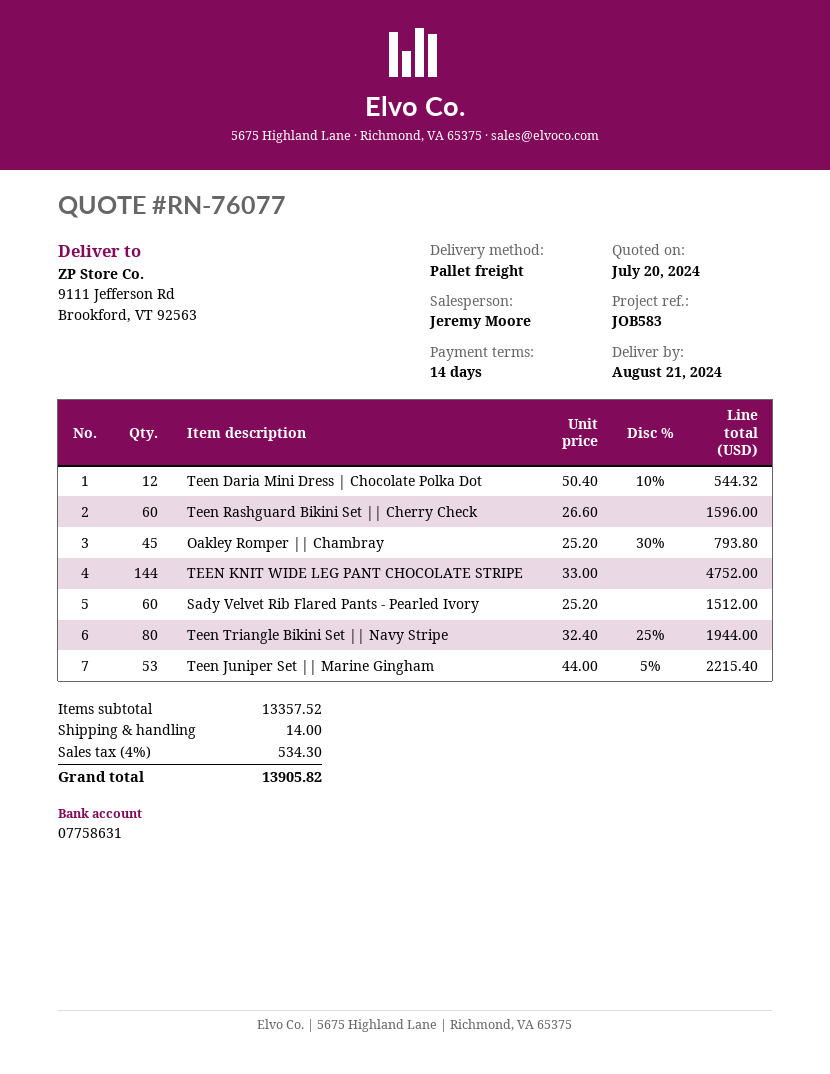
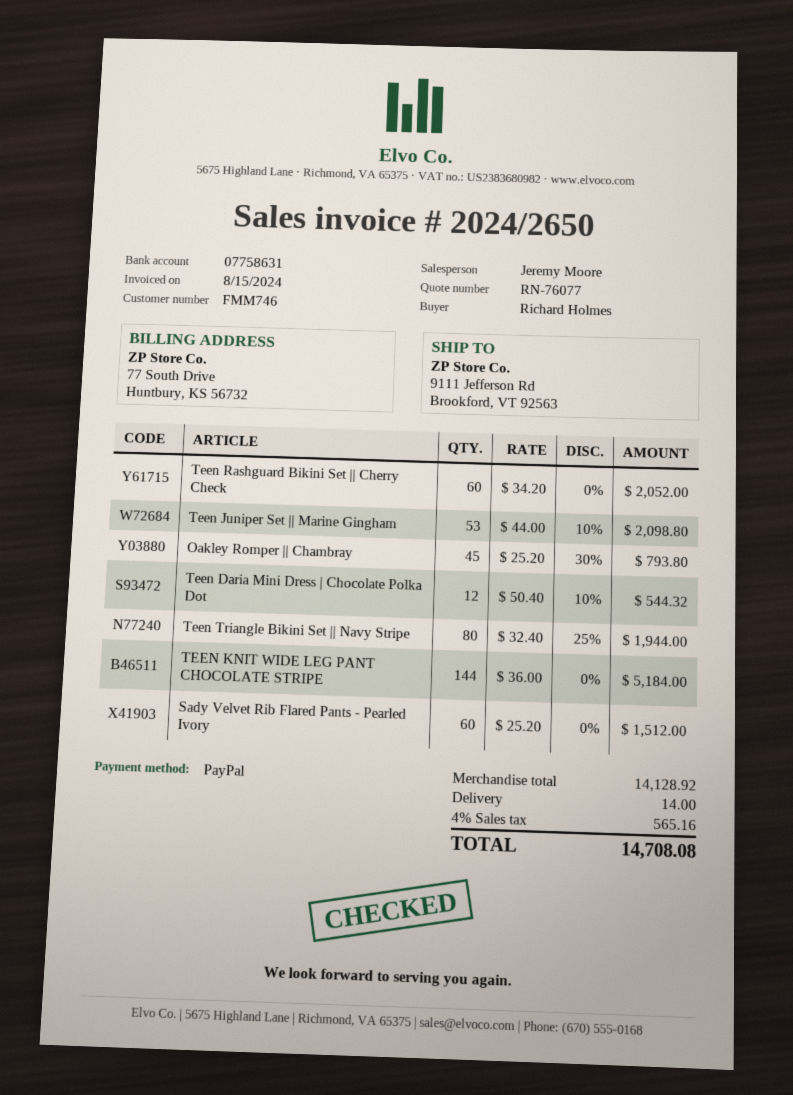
Teen Rashguard Bikini Set || Cherry Check: 60 x 26.60 = 1596.00 -> 60 x 34.20 = 2052.00
TEEN KNIT WIDE LEG PANT CHOCOLATE STRIPE: 144 x 33.00 = 4752.00 -> 144 x 36.00 = 5184.00
Teen Juniper Set || Marine Gingham: 53 x 44.00 - 5% = 2215.40 -> 53 x 44.00 - 10% = 2098.80
subtotal: 13357.52 -> 14128.92
tax: 4% = 534.30 -> 4% = 565.16
total: 13905.82 -> 14708.08

